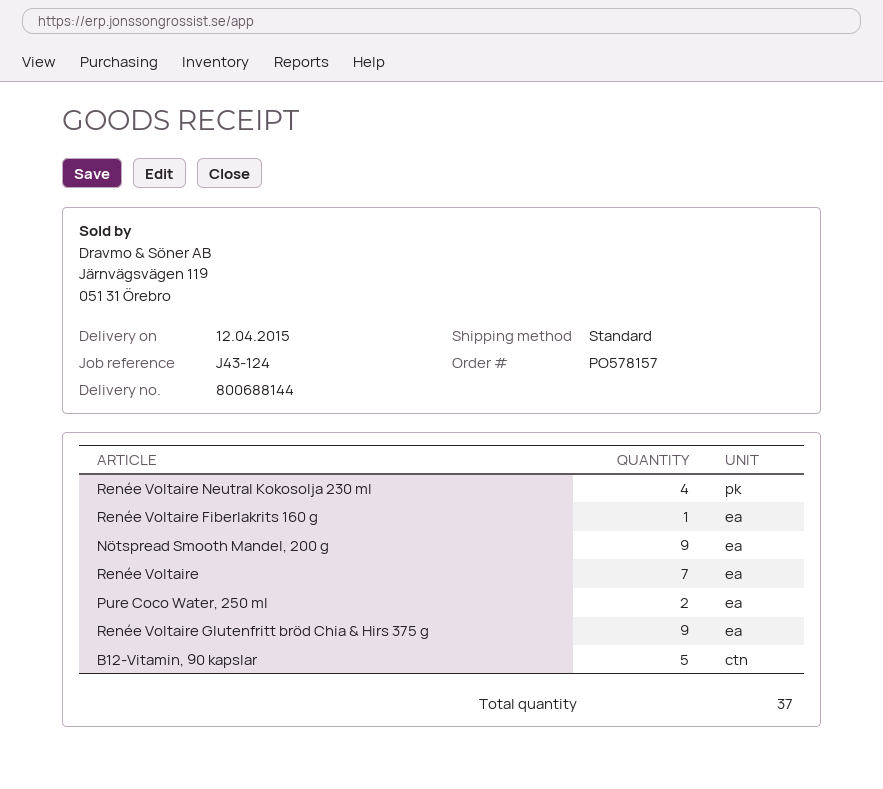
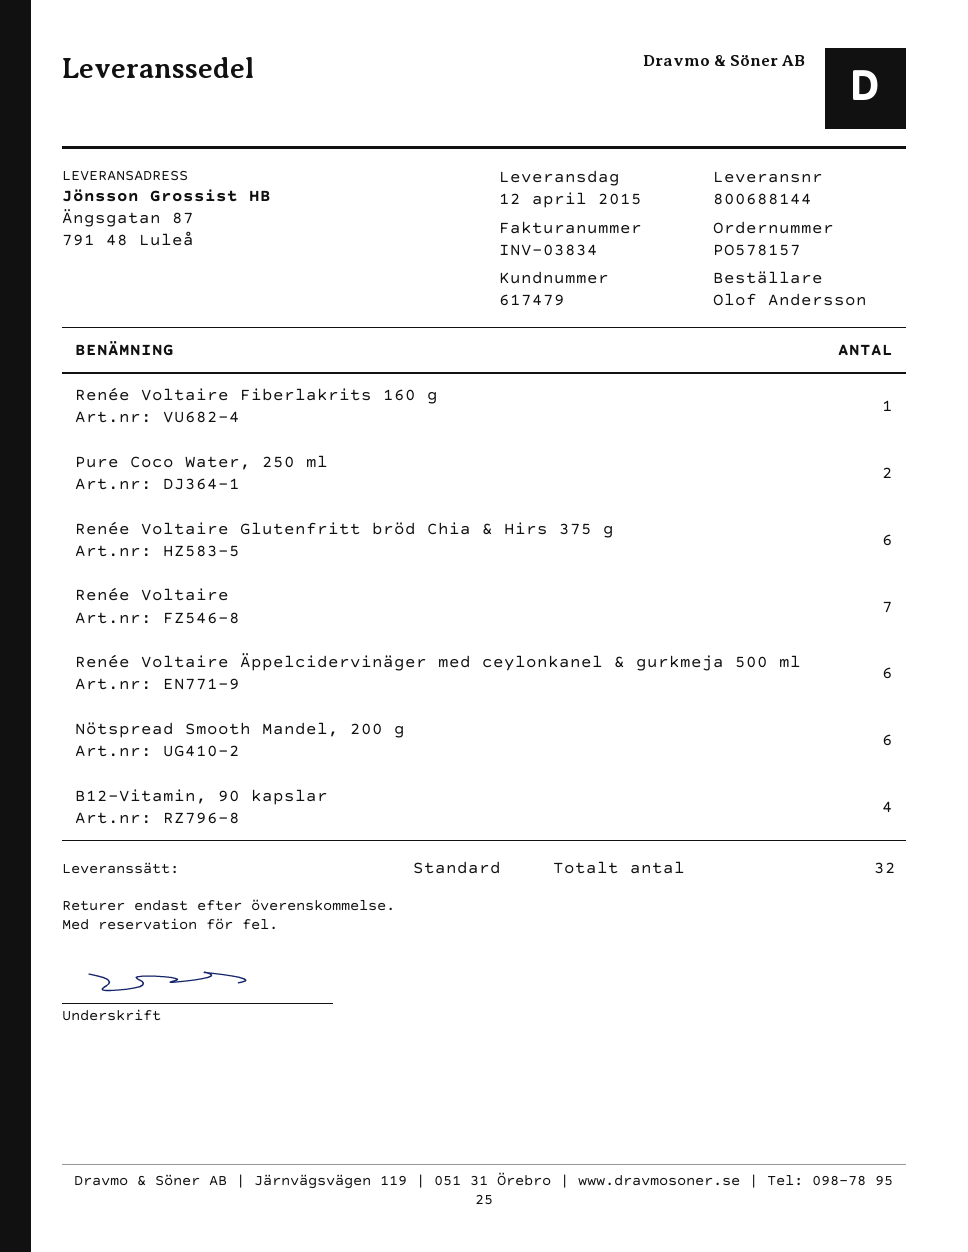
Renée Voltaire Neutral Kokosolja 230 ml: 4 -> none
Nötspread Smooth Mandel, 200 g: 9 -> 6
Renée Voltaire Glutenfritt bröd Chia & Hirs 375 g: 9 -> 6
B12-Vitamin, 90 kapslar: 5 -> 4
Renée Voltaire Äppelcidervinäger med ceylonkanel & gurkmeja 500 ml: none -> 6
total quantity: 37 -> 32

